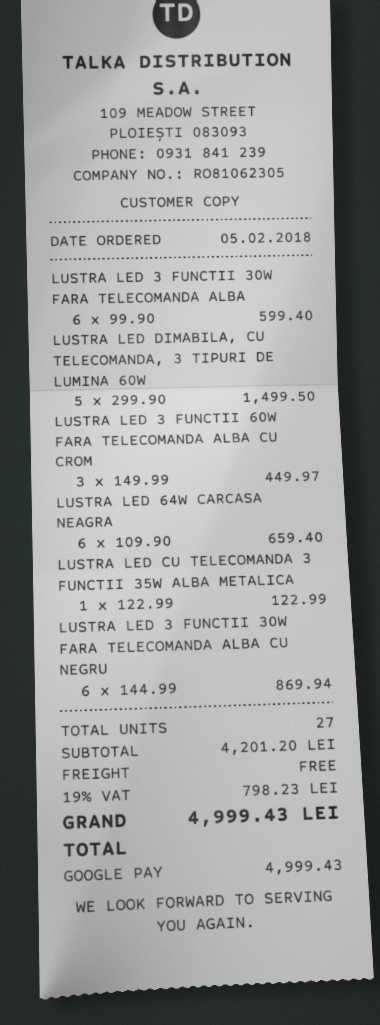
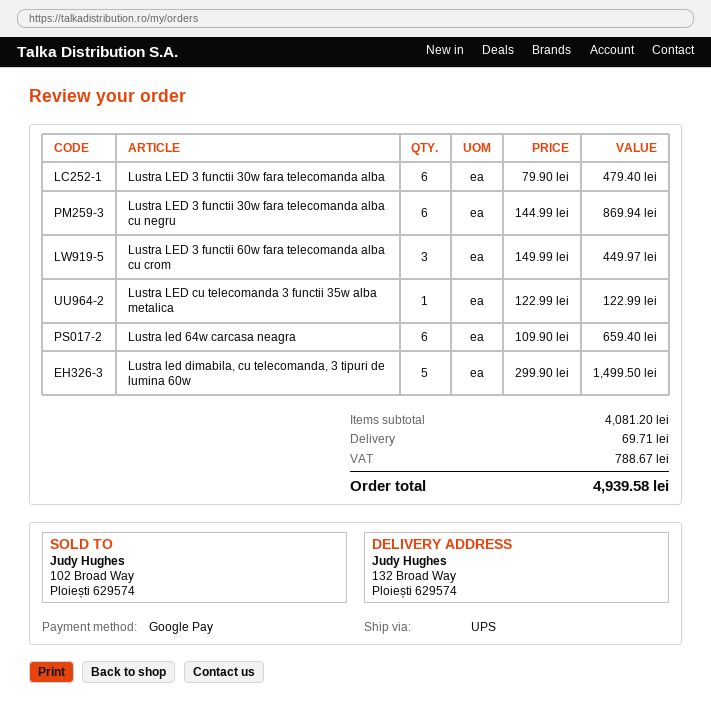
LUSTRA LED 3 FUNCTII 30W FARA TELECOMANDA ALBA: 6 x 99.90 = 599.40 -> 6 x 79.90 = 479.40
subtotal: 4201.20 -> 4081.20
shipping: 0.00 -> 69.71
tax: 798.23 -> 788.67
total: 4999.43 -> 4939.58

